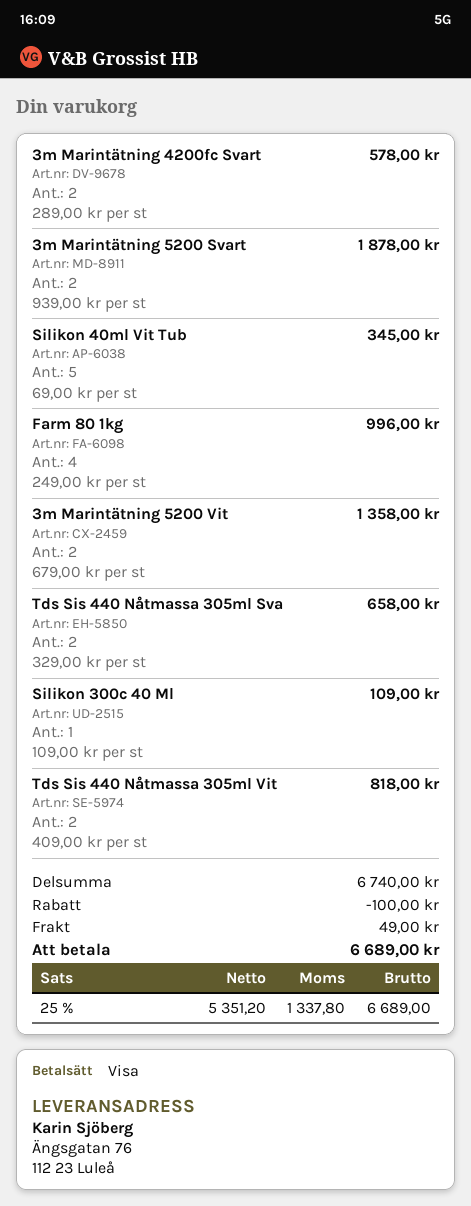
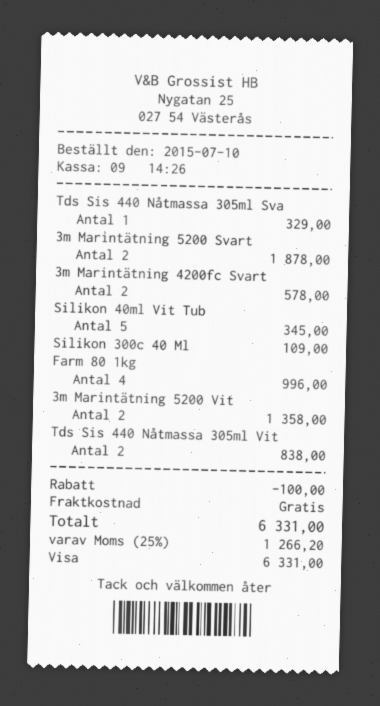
Tds Sis 440 Nåtmassa 305ml Sva: 2 for 658.00 -> 1 for 329.00
Tds Sis 440 Nåtmassa 305ml Vit: 2 for 818.00 -> 2 for 838.00
shipping: 49.00 -> 0.00
tax: 25% = 1337.80 -> 25% = 1266.20
total: 6689.00 -> 6331.00

